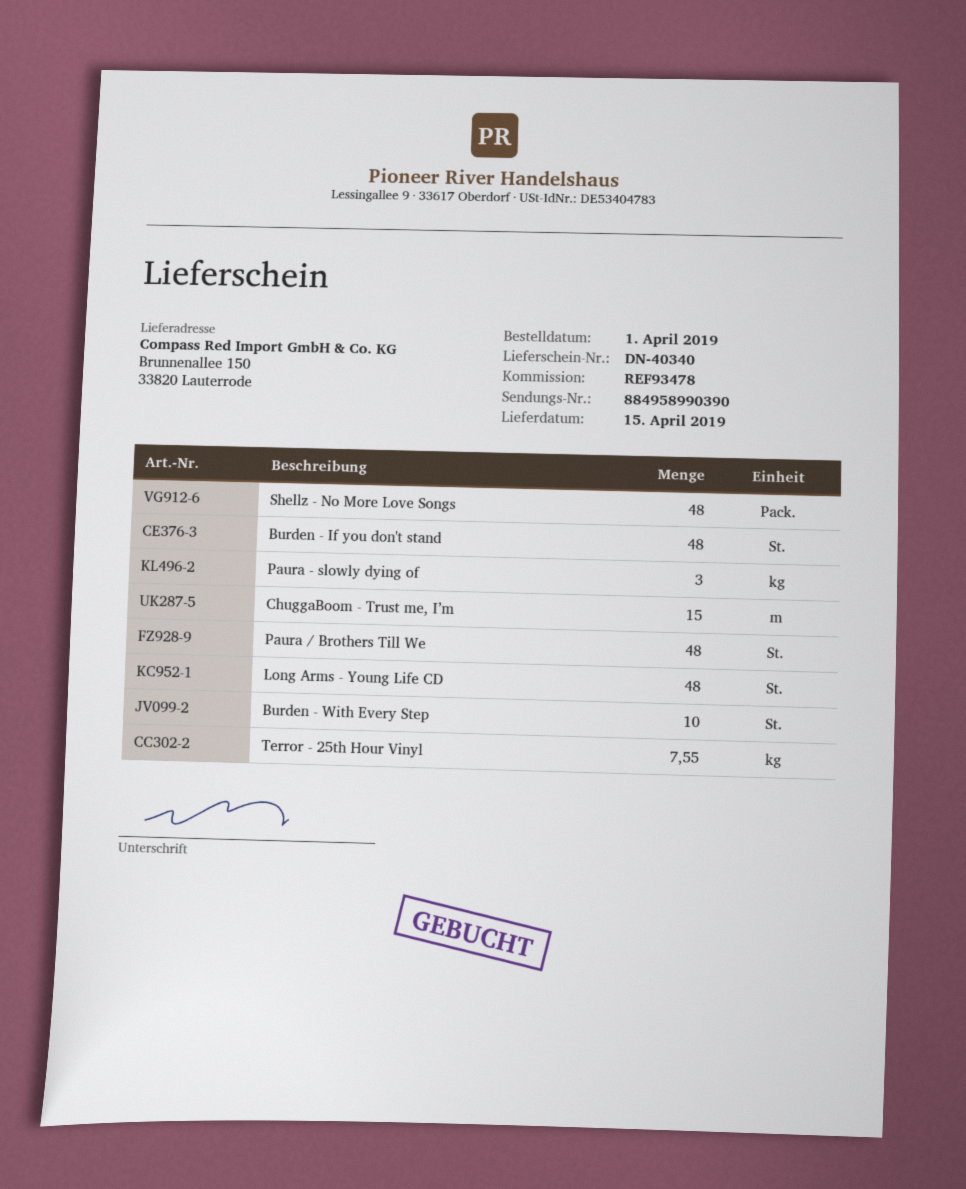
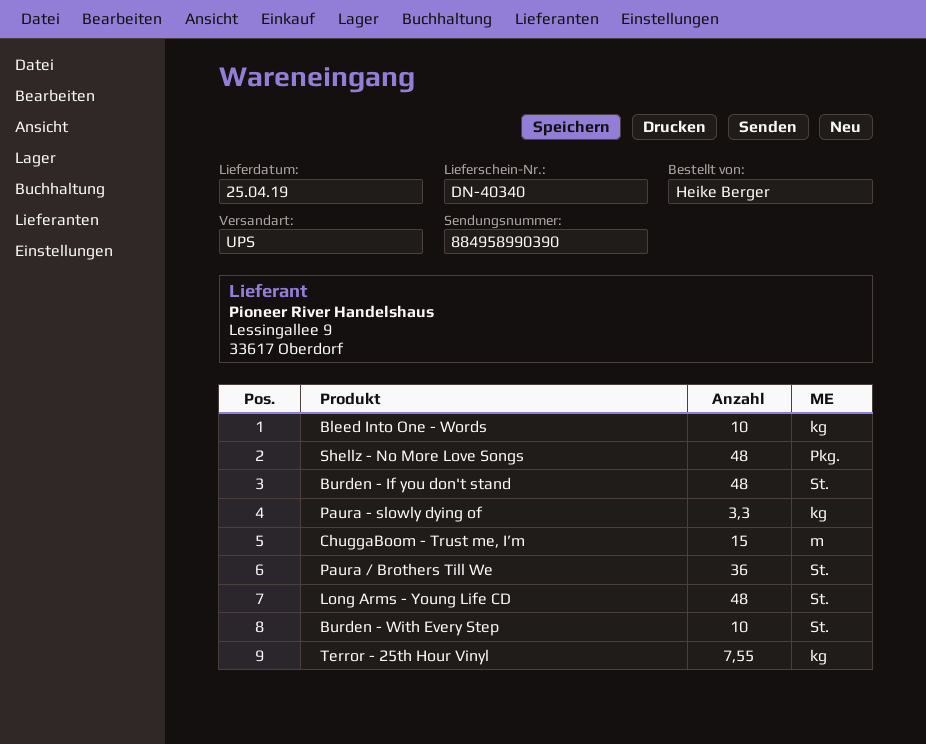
delivery date: 2019-04-15 -> 2019-04-25
Paura - slowly dying of: 3 -> 3.3
Paura / Brothers Till We: 48 -> 36
Bleed Into One - Words: none -> 10

